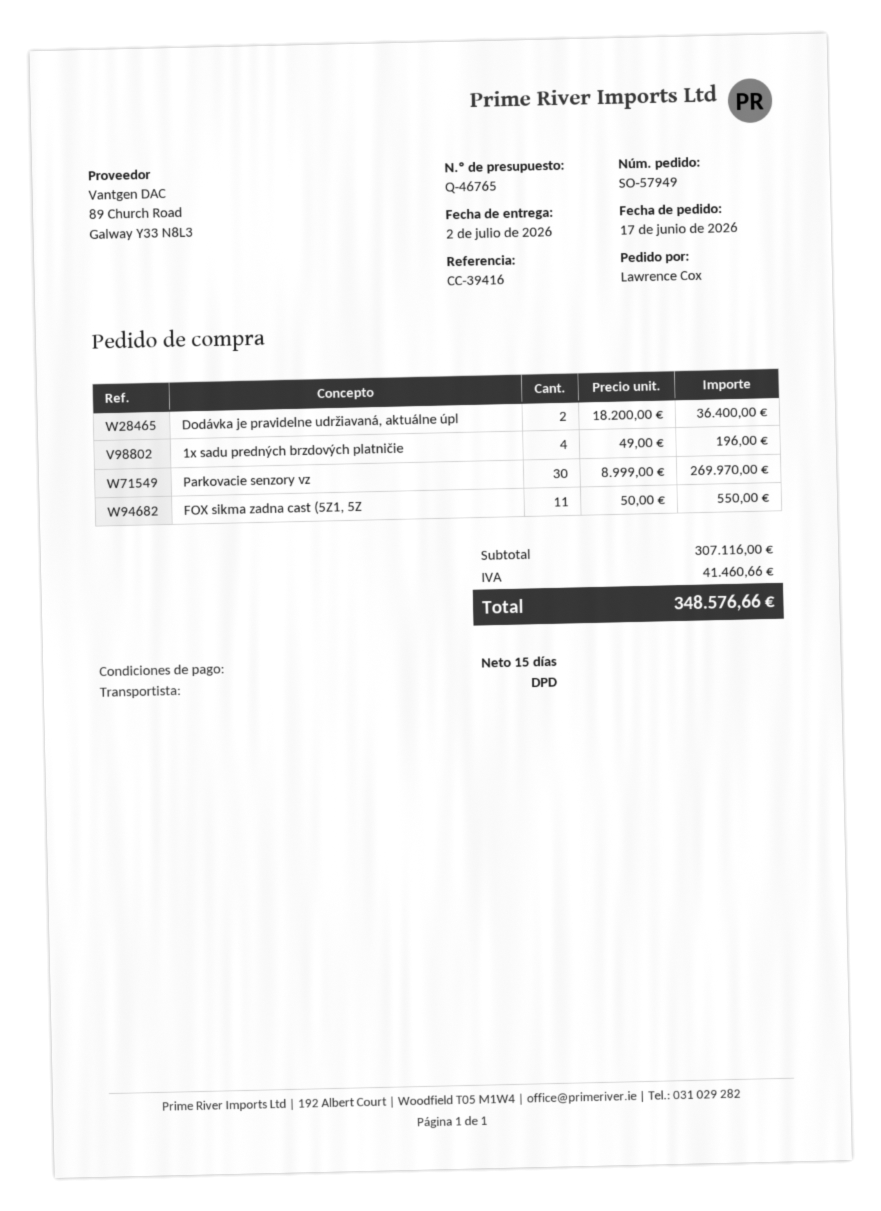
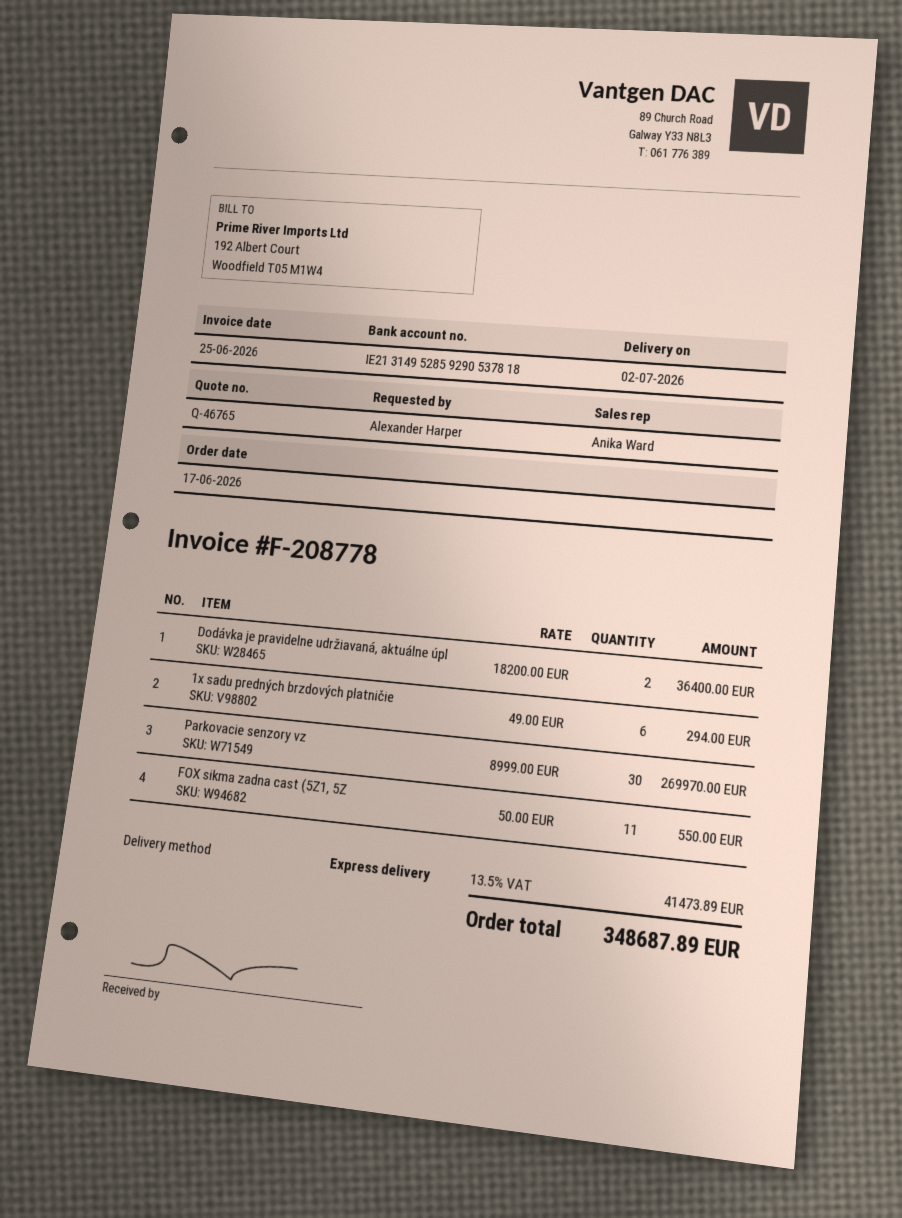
ordered by: Lawrence Cox -> Alexander Harper
shipping method: DPD -> express
1x sadu predných brzdových platničie: 4 x 49.00 = 196.00 -> 6 x 49.00 = 294.00
tax: 41460.66 -> 41473.89
total: 348576.66 -> 348687.89

